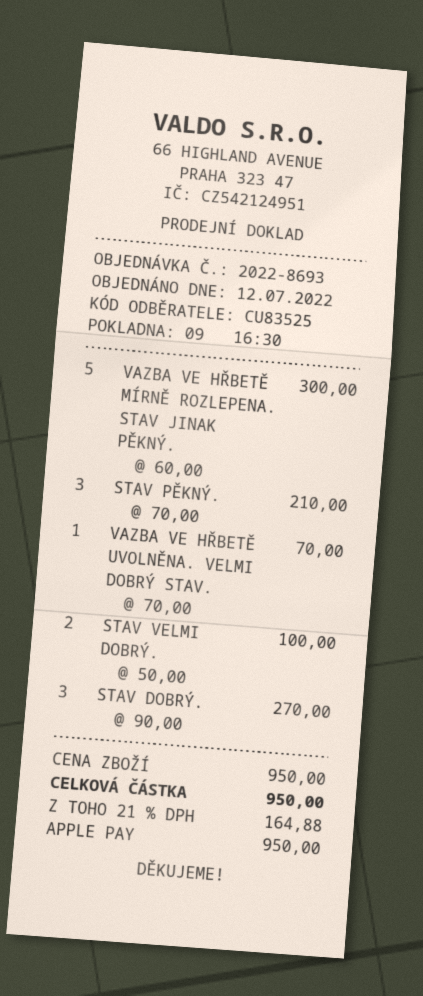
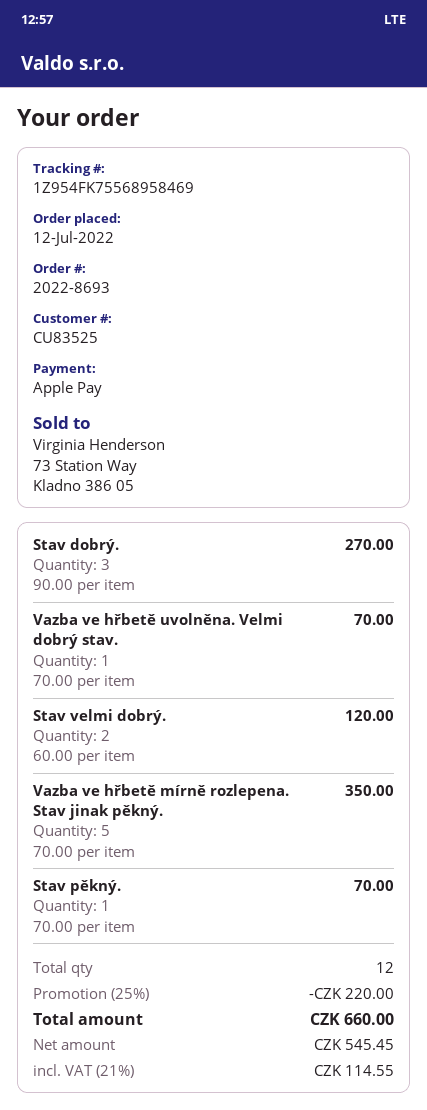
VAZBA VE HŘBETĚ MÍRNĚ ROZLEPENA. STAV JINAK PĚKNÝ.: 5 x 60.00 = 300.00 -> 5 x 70.00 = 350.00
STAV PĚKNÝ.: 3 x 70.00 = 210.00 -> 1 x 70.00 = 70.00
STAV VELMI DOBRÝ.: 2 x 50.00 = 100.00 -> 2 x 60.00 = 120.00
discount: none -> 25% = 220.00
tax: 21% = 164.88 -> 21% = 114.55
total: 950.00 -> 660.00

